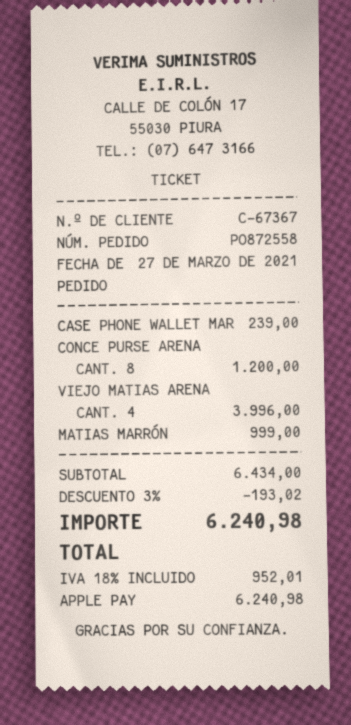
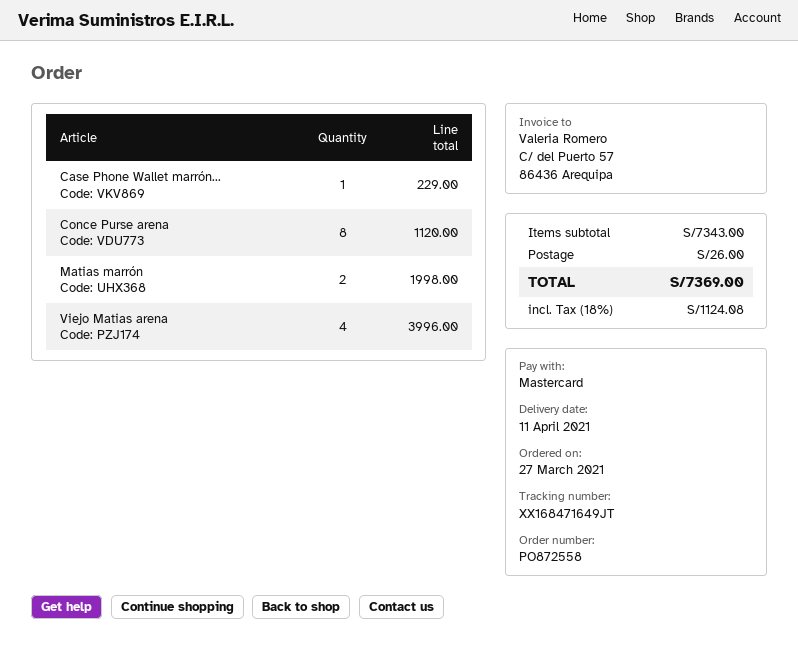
payment method: Apple Pay -> Mastercard
CASE PHONE WALLET MAR: 1 for 239.00 -> 1 for 229.00
CONCE PURSE ARENA: 8 for 1200.00 -> 8 for 1120.00
MATIAS MARRÓN: 1 for 999.00 -> 2 for 1998.00
subtotal: 6434.00 -> 7343.00
discount: 3% = 193.02 -> none
shipping: none -> 26.00
tax: 18% = 952.01 -> 18% = 1124.08
total: 6240.98 -> 7369.00

